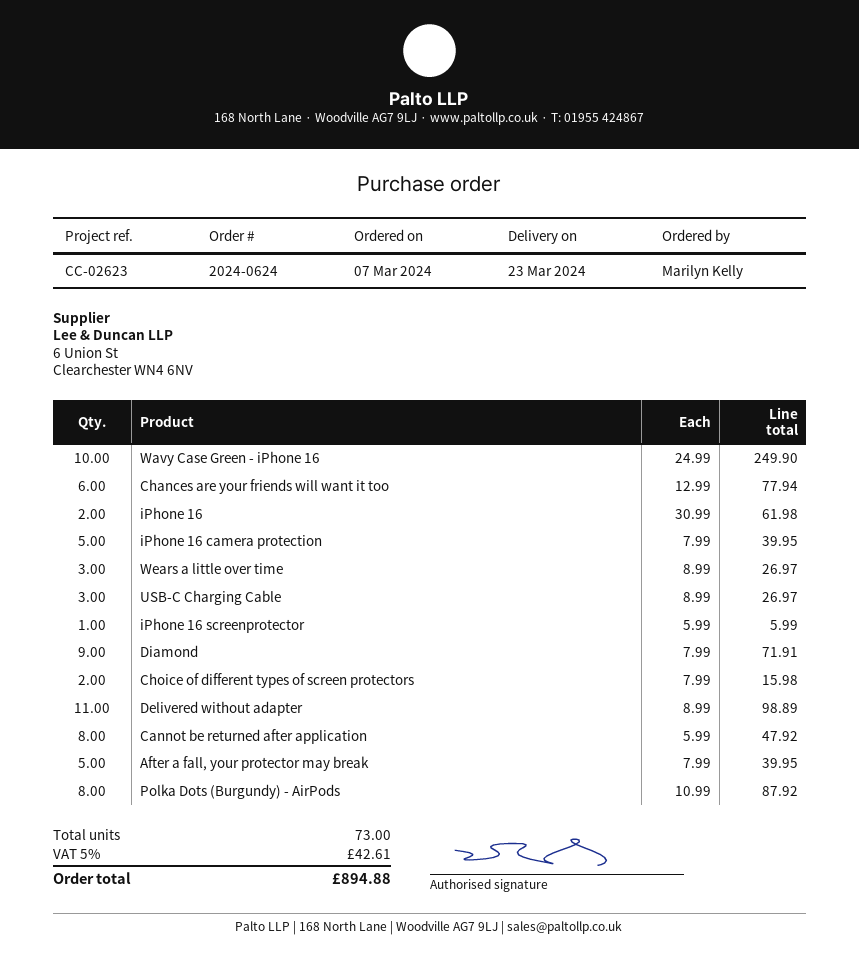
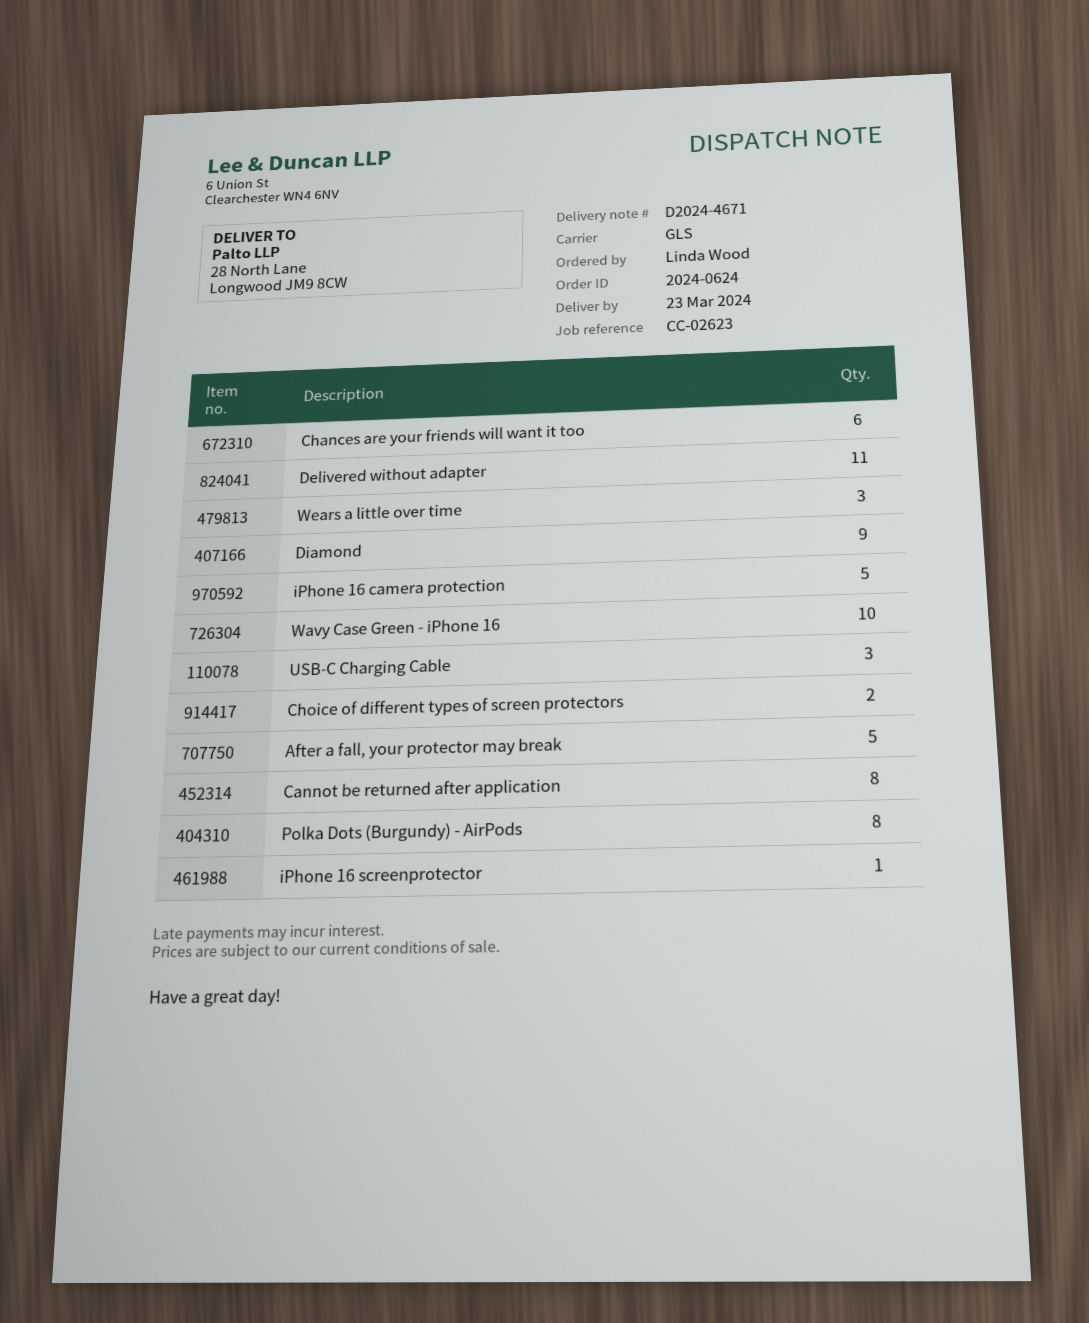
ordered by: Marilyn Kelly -> Linda Wood
iPhone 16: 2 -> none

